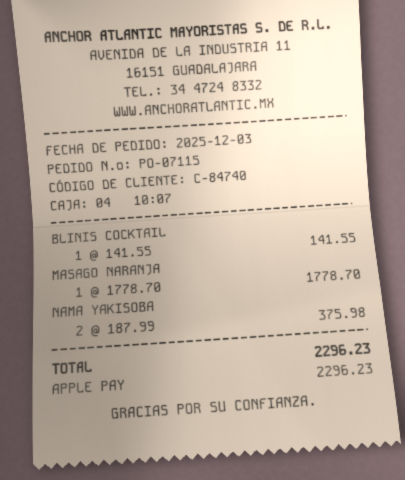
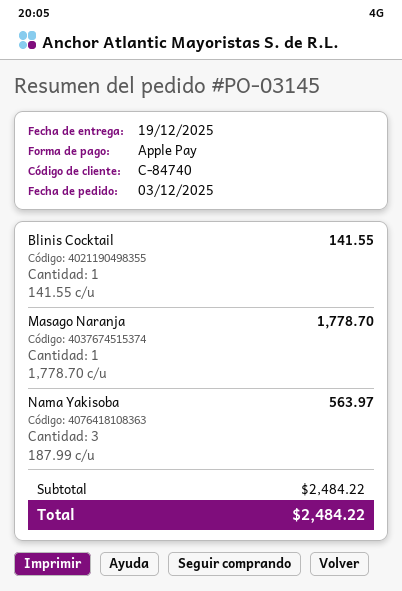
order number: PO-07115 -> PO-03145
NAMA YAKISOBA: 2 x 187.99 = 375.98 -> 3 x 187.99 = 563.97
total: 2296.23 -> 2484.22

